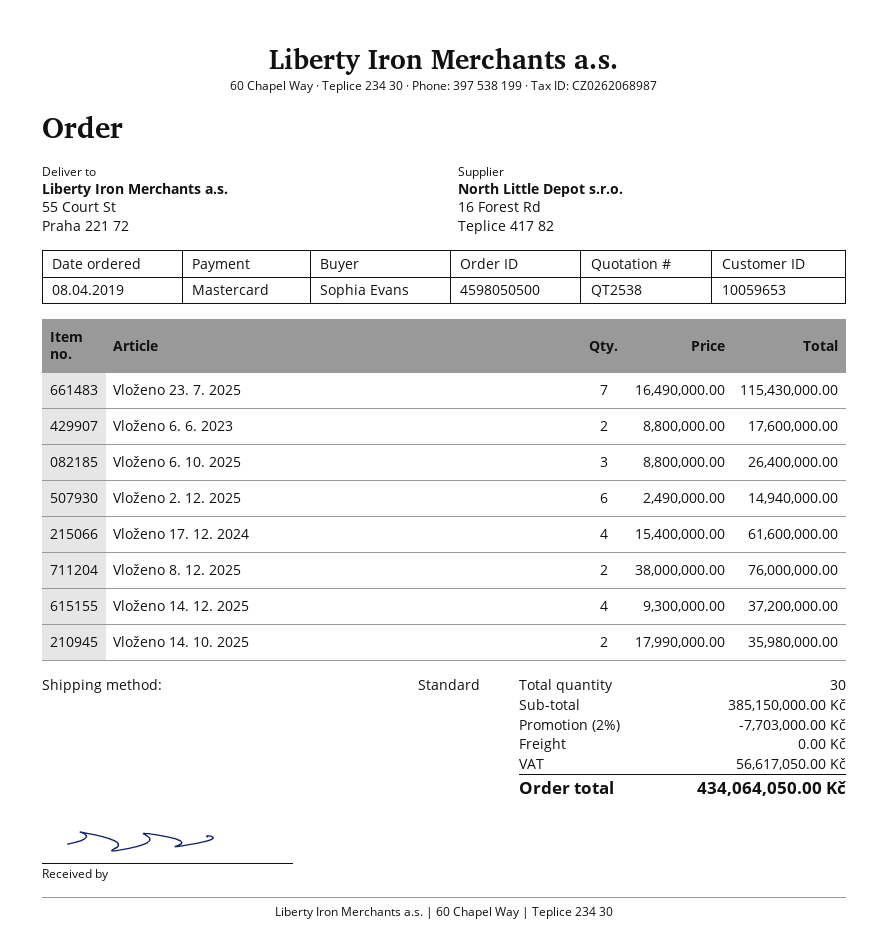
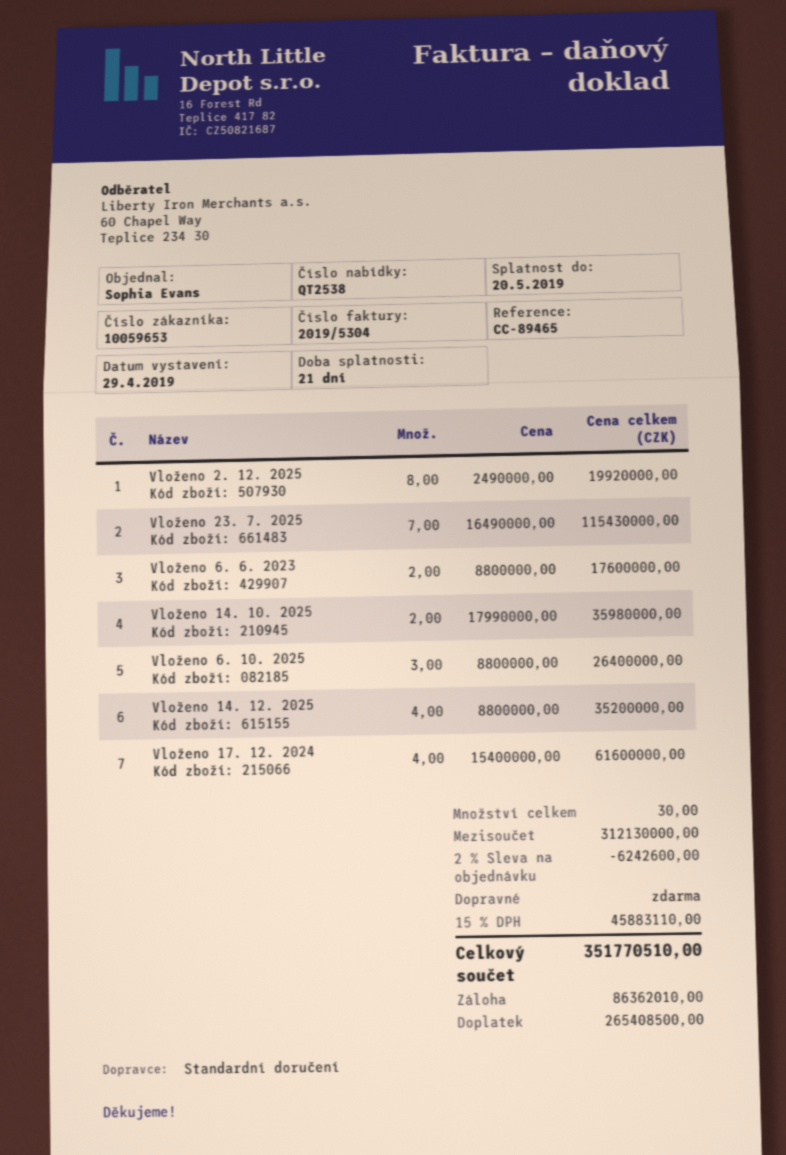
Vloženo 2. 12. 2025: 6 x 2490000.00 = 14940000.00 -> 8 x 2490000.00 = 19920000.00
Vloženo 8. 12. 2025: 2 x 38000000.00 = 76000000.00 -> none
Vloženo 14. 12. 2025: 4 x 9300000.00 = 37200000.00 -> 4 x 8800000.00 = 35200000.00
subtotal: 385150000.00 -> 312130000.00
discount: 2% = 7703000.00 -> 2% = 6242600.00
tax: 56617050.00 -> 45883110.00
total: 434064050.00 -> 351770510.00

